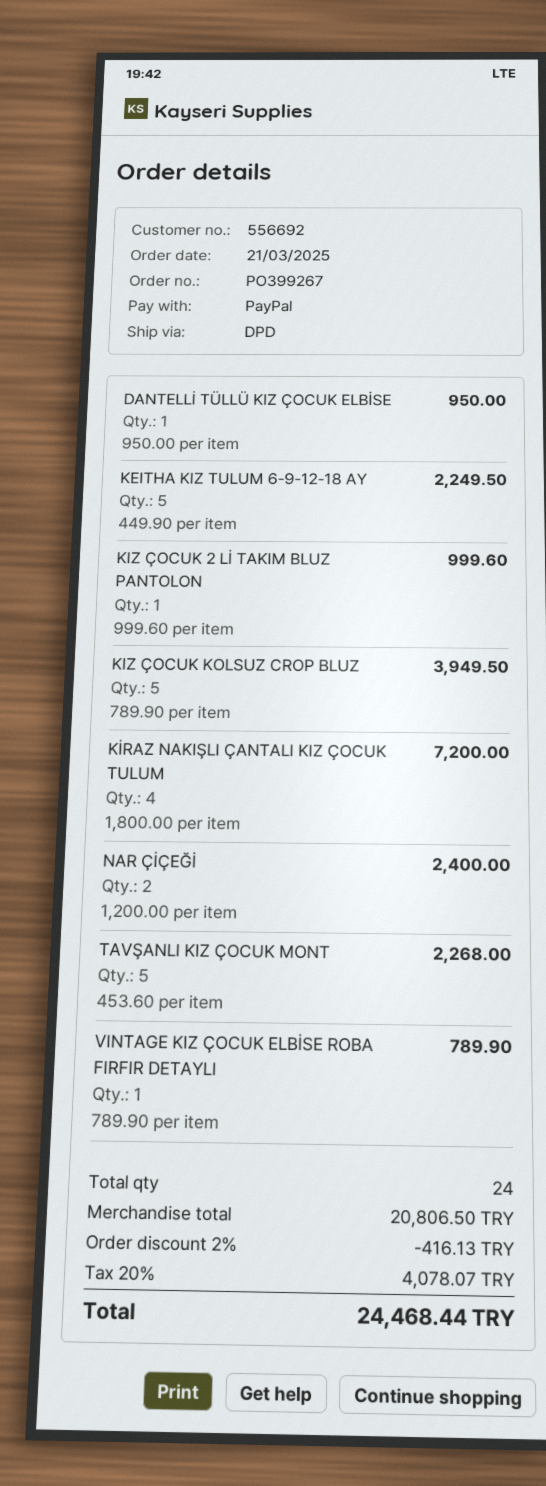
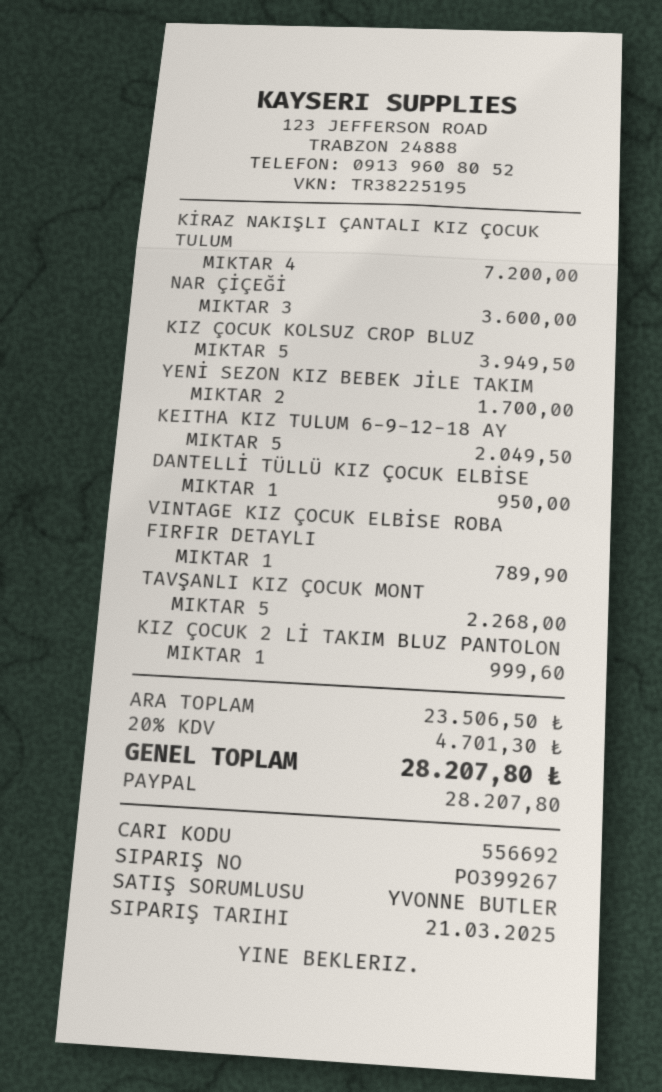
KEITHA KIZ TULUM 6-9-12-18 AY: 5 for 2249.50 -> 5 for 2049.50
NAR ÇİÇEĞİ: 2 for 2400.00 -> 3 for 3600.00
YENİ SEZON KIZ BEBEK JİLE TAKIM: none -> 2 for 1700.00
subtotal: 20806.50 -> 23506.50
discount: 2% = 416.13 -> none
tax: 20% = 4078.07 -> 20% = 4701.30
total: 24468.44 -> 28207.80

